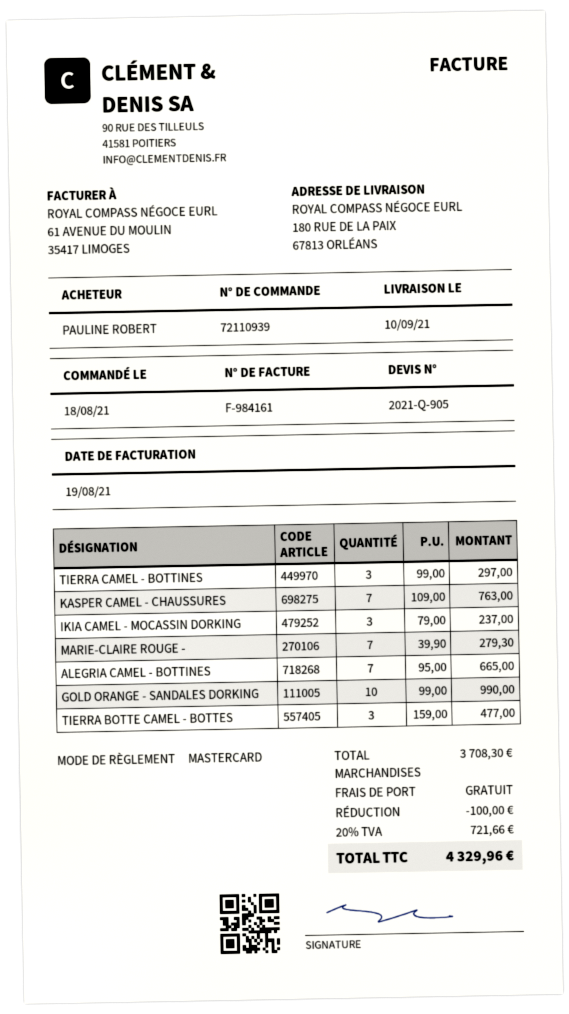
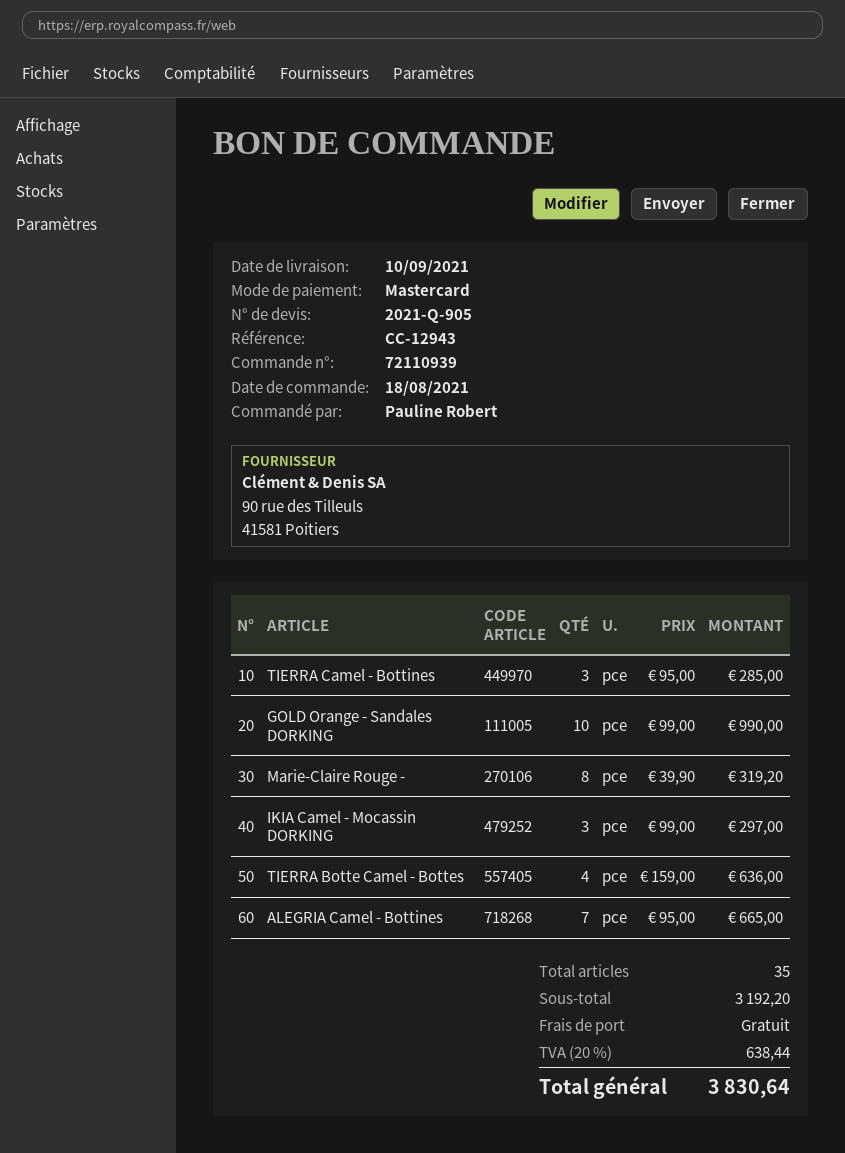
TIERRA CAMEL - BOTTINES: 3 x 99.00 = 297.00 -> 3 x 95.00 = 285.00
KASPER CAMEL - CHAUSSURES: 7 x 109.00 = 763.00 -> none
IKIA CAMEL - MOCASSIN DORKING: 3 x 79.00 = 237.00 -> 3 x 99.00 = 297.00
MARIE-CLAIRE ROUGE -: 7 x 39.90 = 279.30 -> 8 x 39.90 = 319.20
TIERRA BOTTE CAMEL - BOTTES: 3 x 159.00 = 477.00 -> 4 x 159.00 = 636.00
subtotal: 3708.30 -> 3192.20
discount: 100.00 -> none
tax: 20% = 721.66 -> 20% = 638.44
total: 4329.96 -> 3830.64

